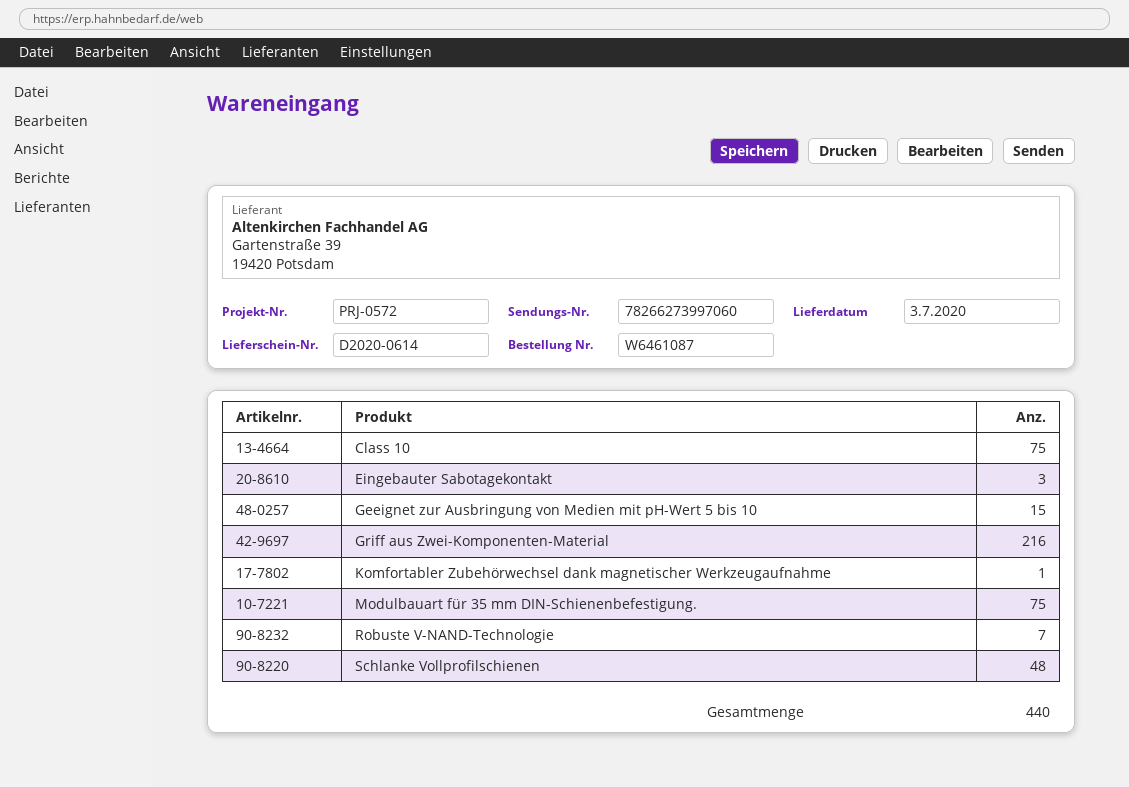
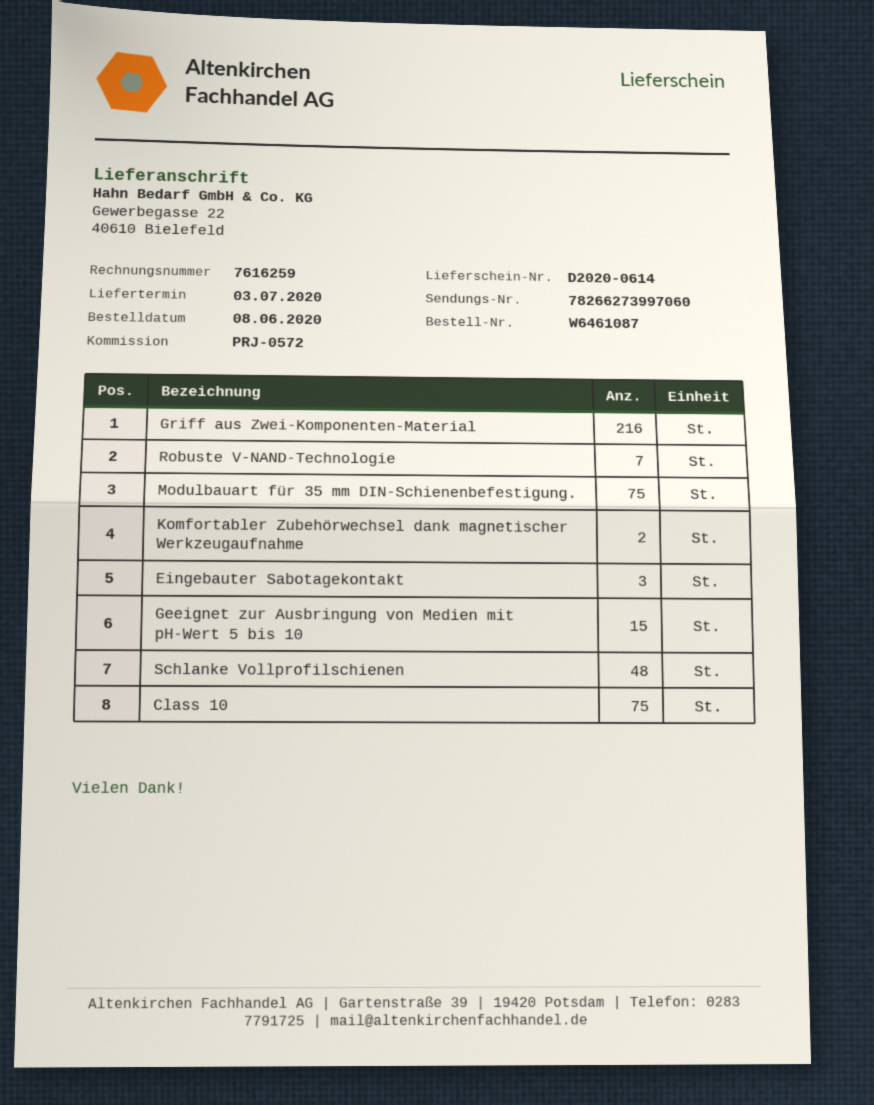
Komfortabler Zubehörwechsel dank magnetischer Werkzeugaufnahme: 1 -> 2

